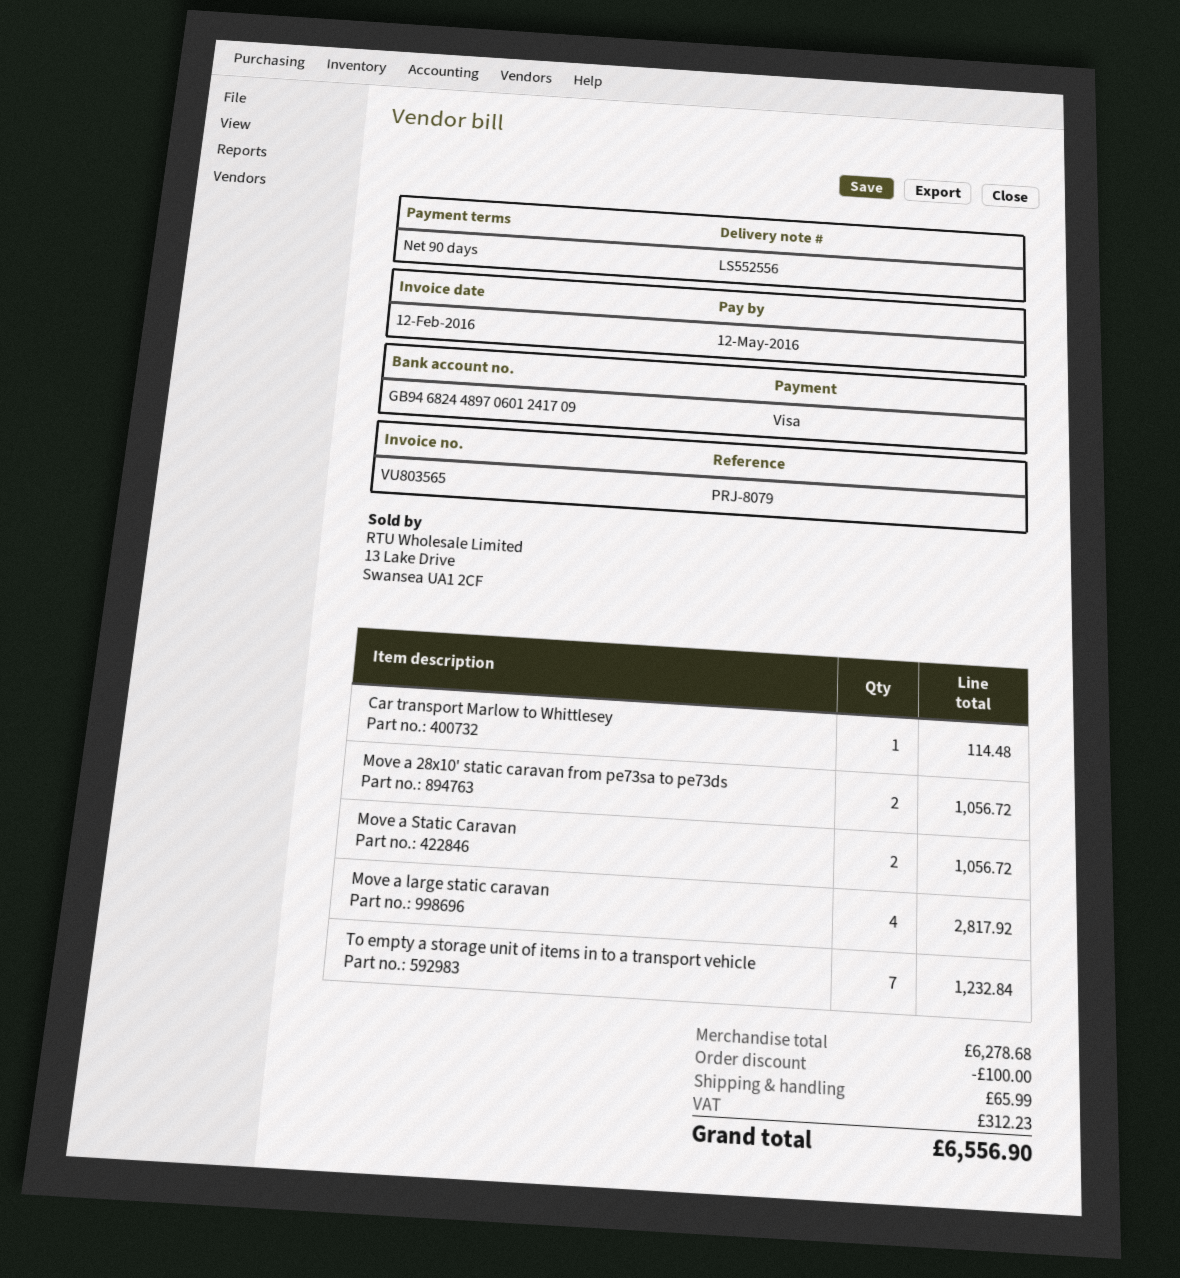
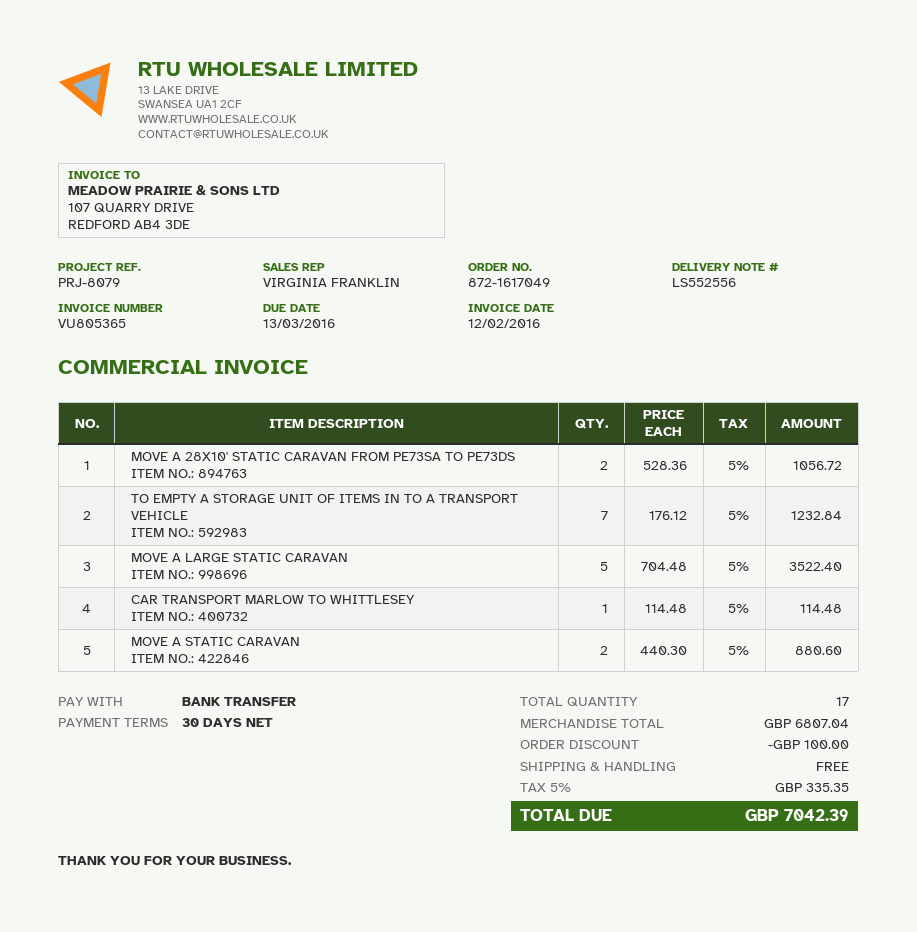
invoice number: VU803565 -> VU805365
payment terms: 90 days -> 30 days
due date: 2016-05-12 -> 2016-03-13
payment method: Visa -> bank transfer
Move a Static Caravan: 2 for 1056.72 -> 2 for 880.60
Move a large static caravan: 4 for 2817.92 -> 5 for 3522.40
subtotal: 6278.68 -> 6807.04
shipping: 65.99 -> 0.00
tax: 312.23 -> 335.35
total: 6556.90 -> 7042.39

